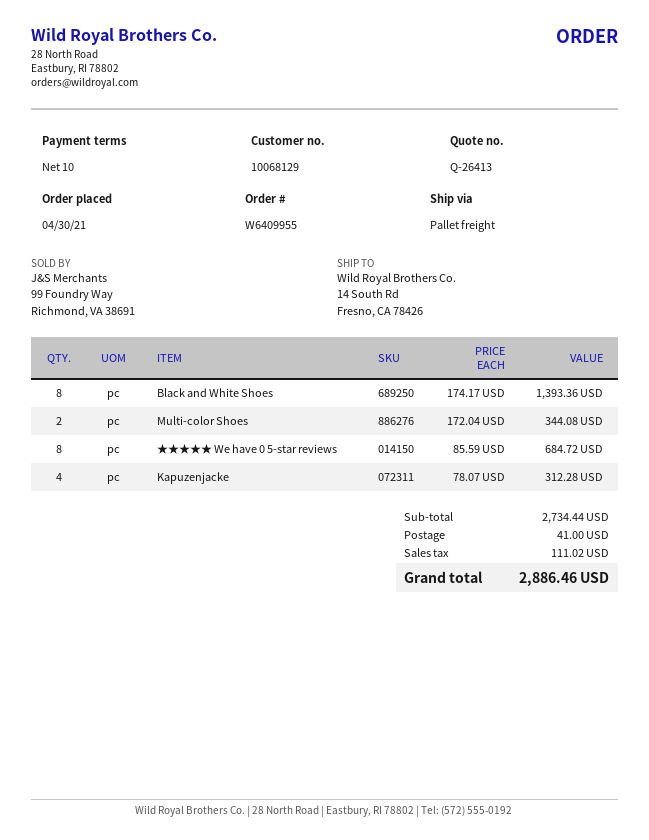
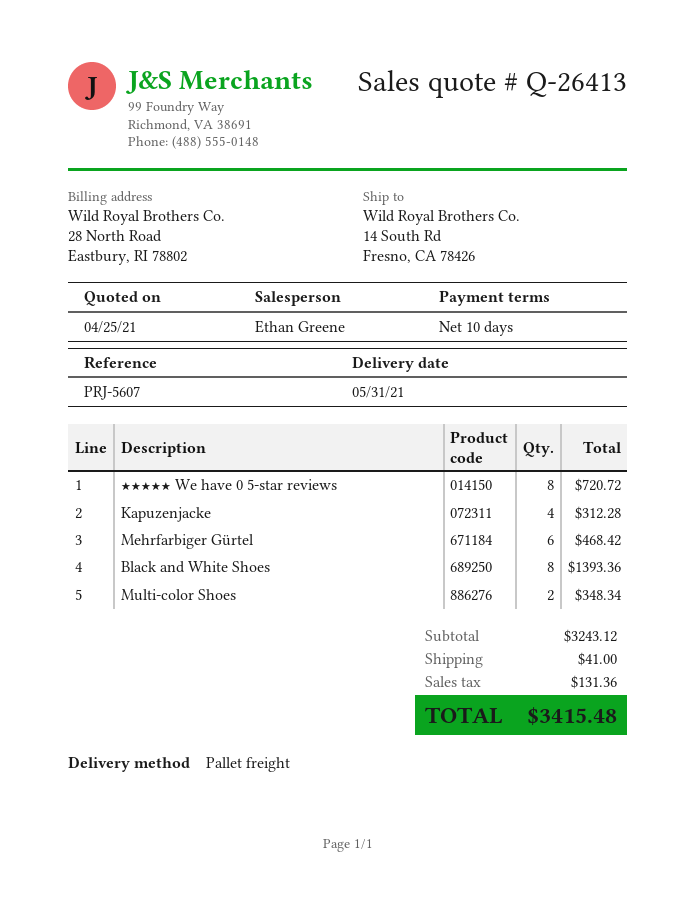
Multi-color Shoes: 2 for 344.08 -> 2 for 348.34
★★★★★ We have 0 5-star reviews: 8 for 684.72 -> 8 for 720.72
Mehrfarbiger Gürtel: none -> 6 for 468.42
subtotal: 2734.44 -> 3243.12
tax: 111.02 -> 131.36
total: 2886.46 -> 3415.48

